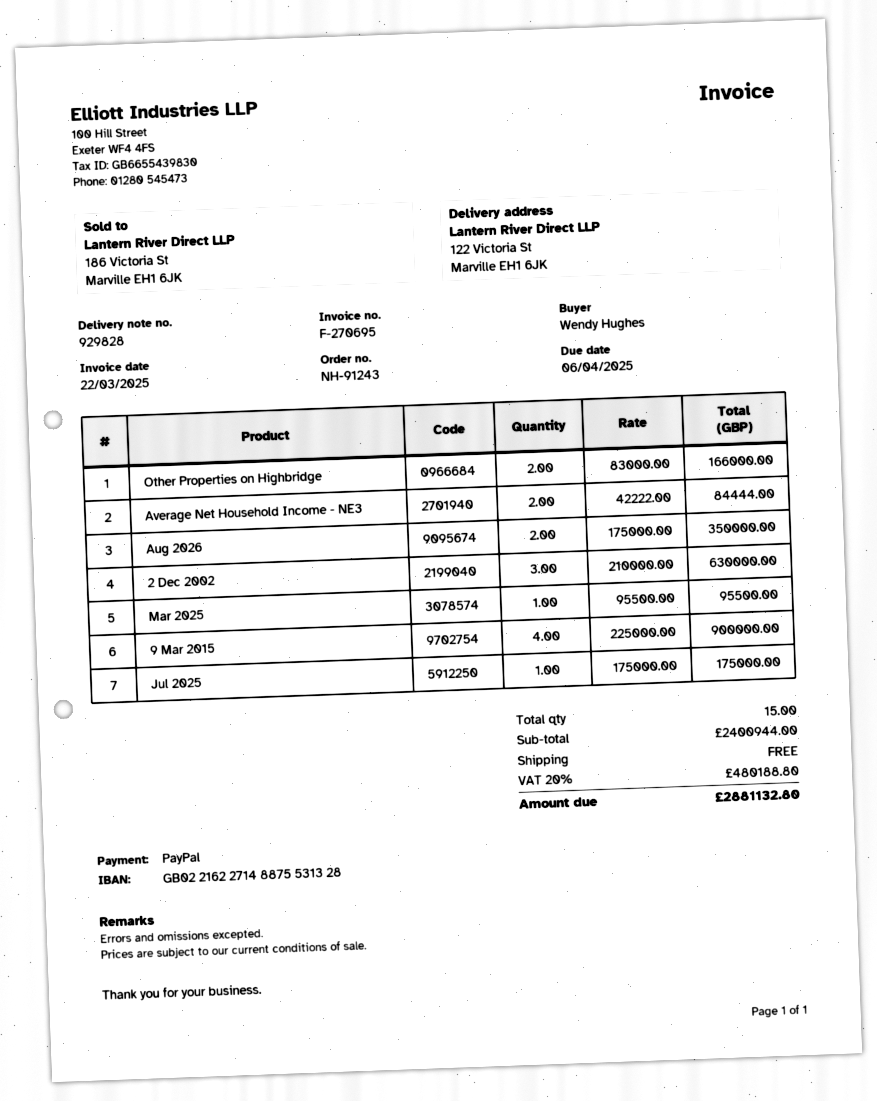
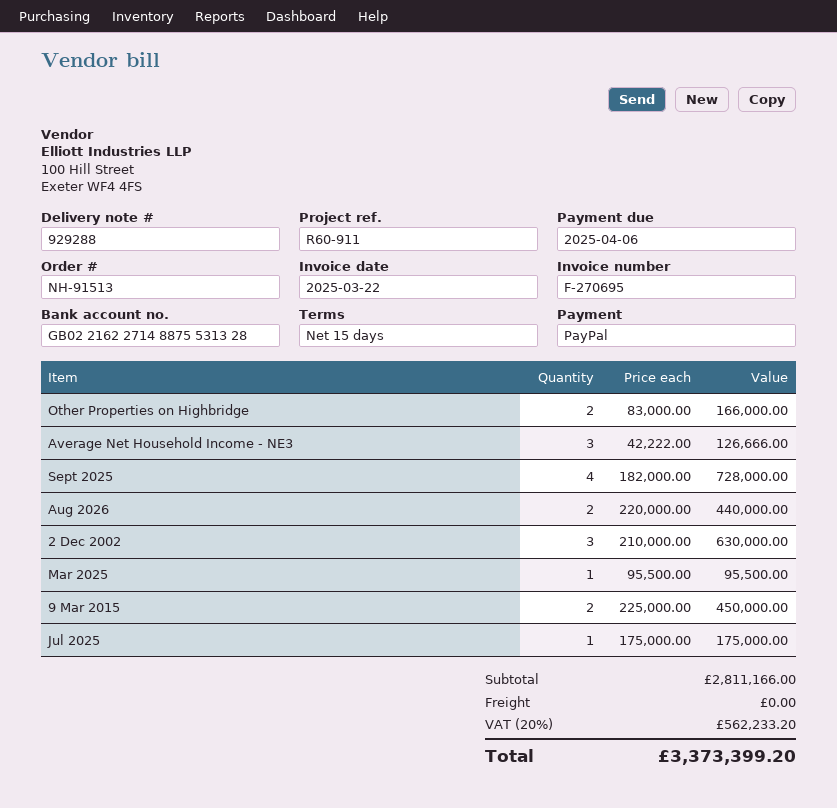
order number: NH-91243 -> NH-91513
delivery note number: 929828 -> 929288
Average Net Household Income - NE3: 2 x 42222.00 = 84444.00 -> 3 x 42222.00 = 126666.00
Aug 2026: 2 x 175000.00 = 350000.00 -> 2 x 220000.00 = 440000.00
9 Mar 2015: 4 x 225000.00 = 900000.00 -> 2 x 225000.00 = 450000.00
Sept 2025: none -> 4 x 182000.00 = 728000.00
subtotal: 2400944.00 -> 2811166.00
tax: 20% = 480188.80 -> 20% = 562233.20
total: 2881132.80 -> 3373399.20

